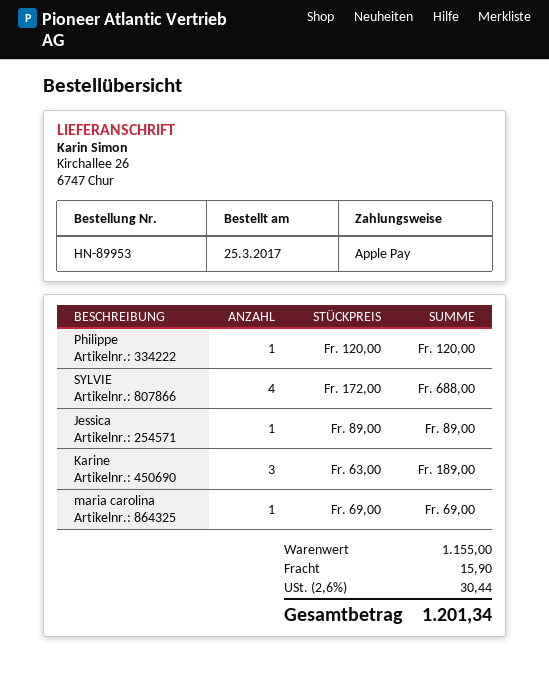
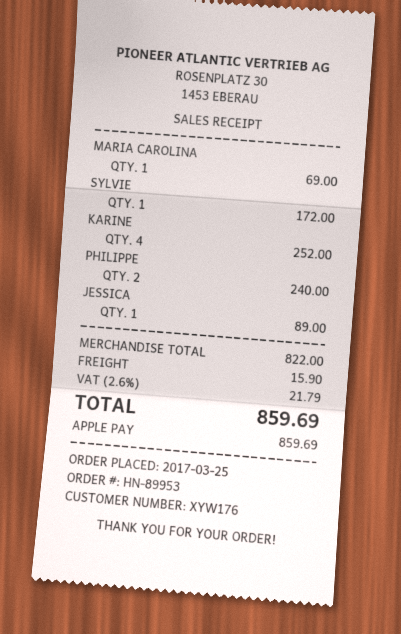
Philippe: 1 for 120.00 -> 2 for 240.00
SYLVIE: 4 for 688.00 -> 1 for 172.00
Karine: 3 for 189.00 -> 4 for 252.00
subtotal: 1155.00 -> 822.00
tax: 2.6% = 30.44 -> 2.6% = 21.79
total: 1201.34 -> 859.69

